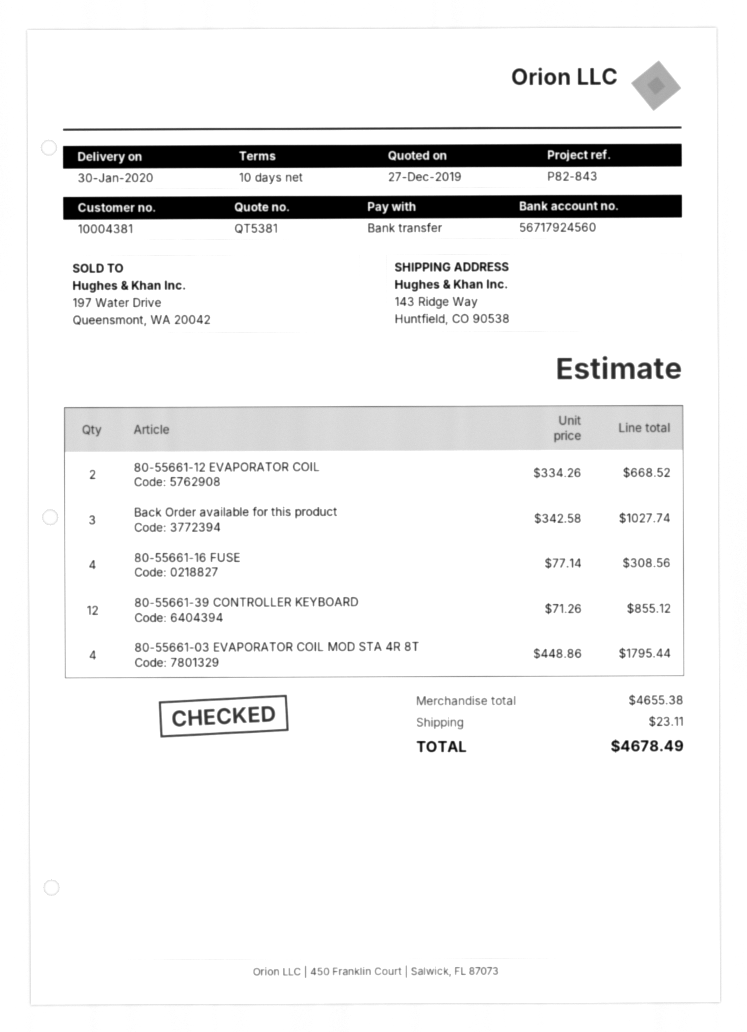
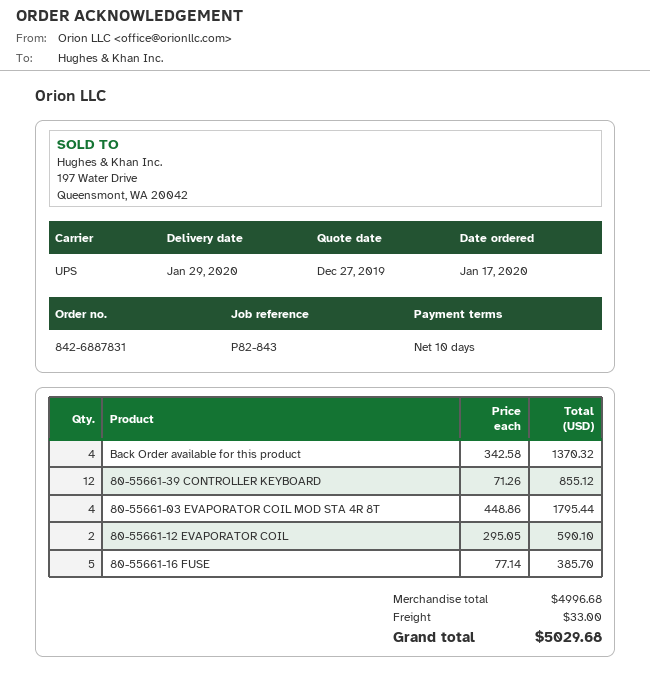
delivery date: 2020-01-30 -> 2020-01-29
80-55661-12 EVAPORATOR COIL: 2 x 334.26 = 668.52 -> 2 x 295.05 = 590.10
Back Order available for this product: 3 x 342.58 = 1027.74 -> 4 x 342.58 = 1370.32
80-55661-16 FUSE: 4 x 77.14 = 308.56 -> 5 x 77.14 = 385.70
subtotal: 4655.38 -> 4996.68
shipping: 23.11 -> 33.00
total: 4678.49 -> 5029.68

